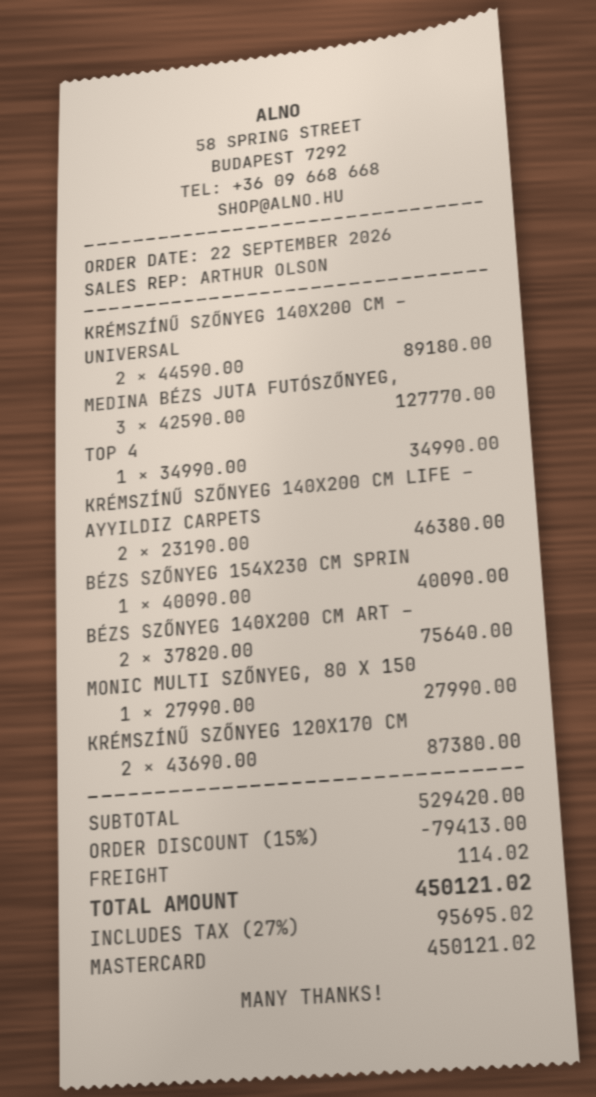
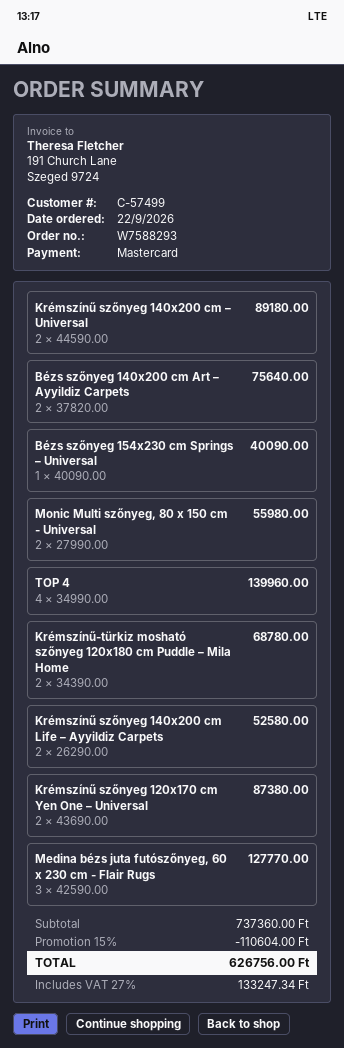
TOP 4: 1 x 34990.00 = 34990.00 -> 4 x 34990.00 = 139960.00
KRÉMSZÍNŰ SZŐNYEG 140X200 CM LIFE – AYYILDIZ CARPETS: 2 x 23190.00 = 46380.00 -> 2 x 26290.00 = 52580.00
MONIC MULTI SZŐNYEG, 80 X 150: 1 x 27990.00 = 27990.00 -> 2 x 27990.00 = 55980.00
Krémszínű-türkiz mosható szőnyeg 120x180 cm Puddle – Mila Home: none -> 2 x 34390.00 = 68780.00
subtotal: 529420.00 -> 737360.00
discount: 15% = 79413.00 -> 15% = 110604.00
shipping: 114.02 -> none
tax: 27% = 95695.02 -> 27% = 133247.34
total: 450121.02 -> 626756.00

